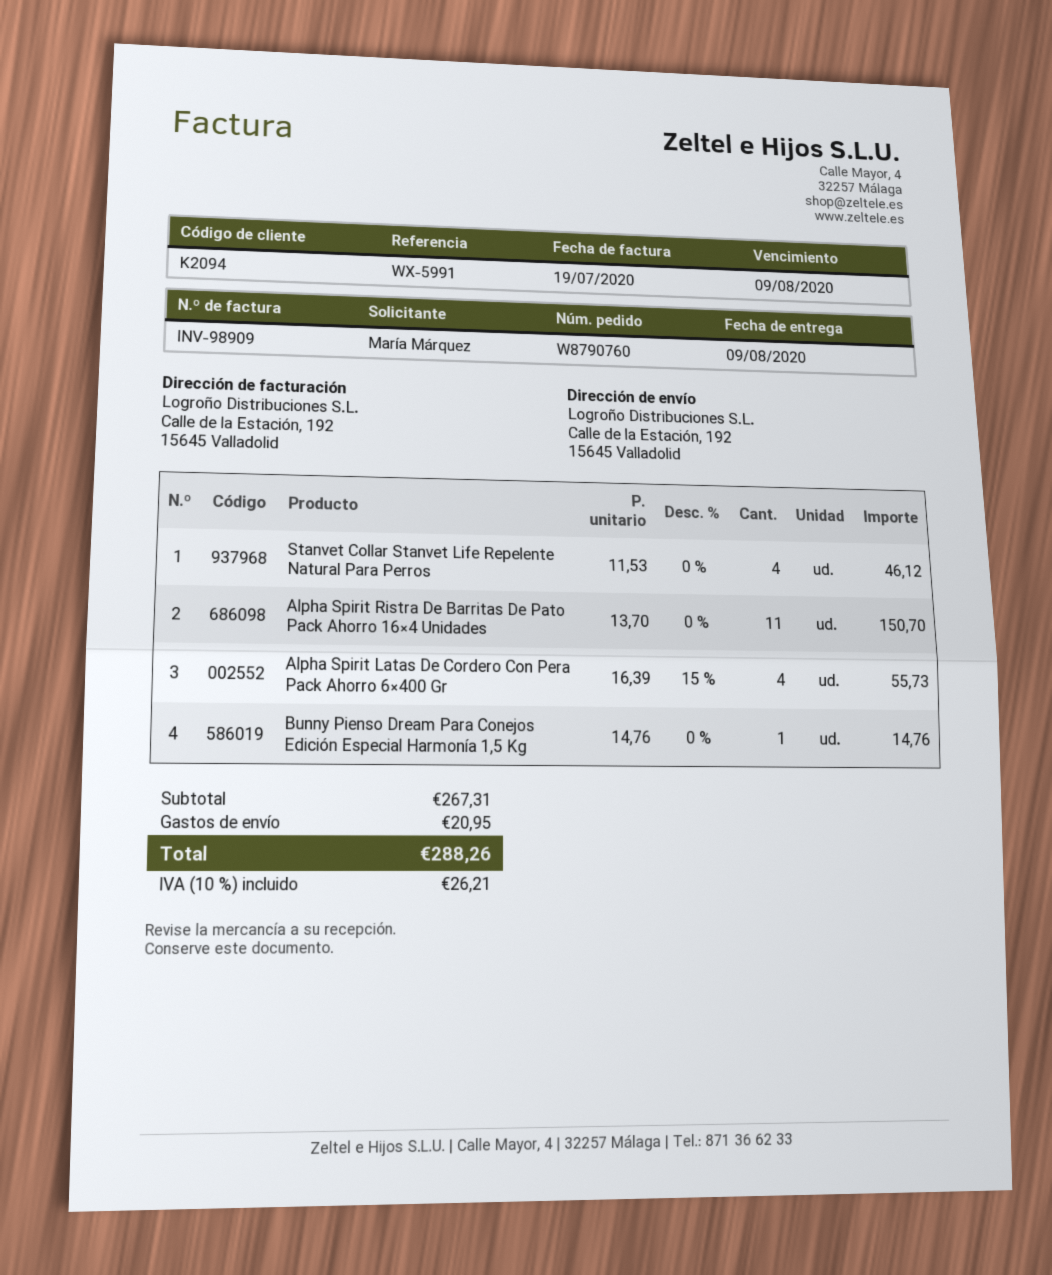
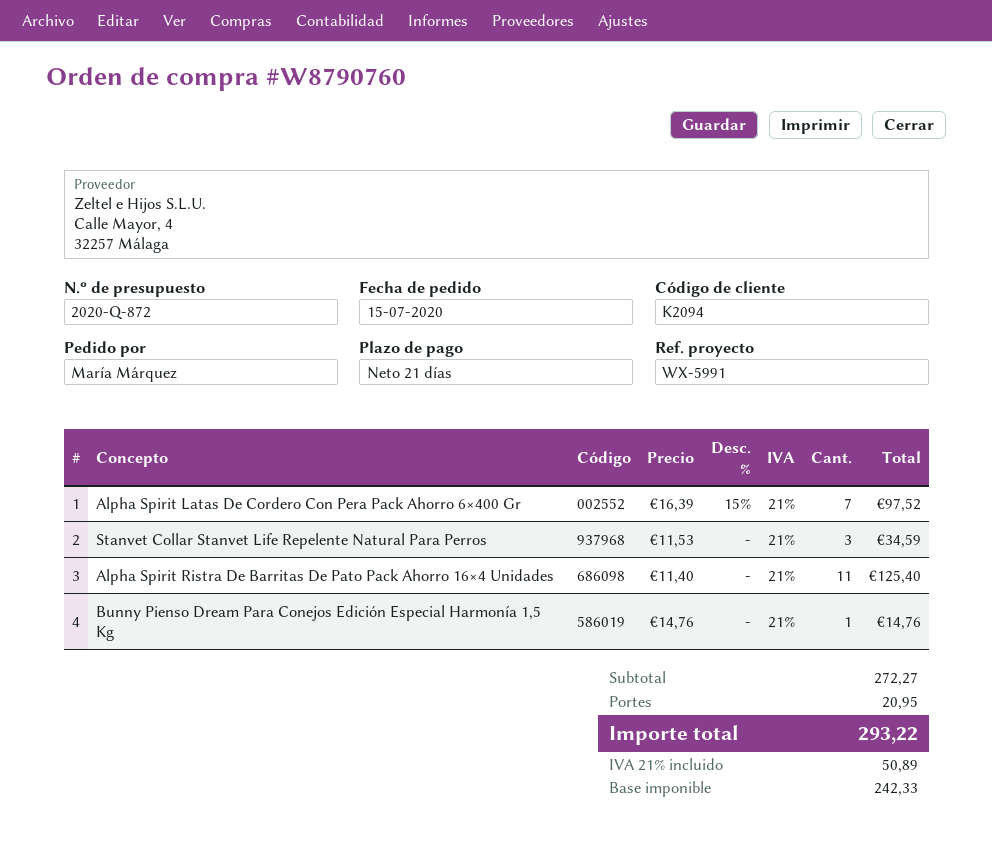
Stanvet Collar Stanvet Life Repelente Natural Para Perros: 4 x 11.53 = 46.12 -> 3 x 11.53 = 34.59
Alpha Spirit Ristra De Barritas De Pato Pack Ahorro 16×4 Unidades: 11 x 13.70 = 150.70 -> 11 x 11.40 = 125.40
Alpha Spirit Latas De Cordero Con Pera Pack Ahorro 6×400 Gr: 4 x 16.39 - 15% = 55.73 -> 7 x 16.39 - 15% = 97.52
subtotal: 267.31 -> 272.27
tax: 10% = 26.21 -> 21% = 50.89
total: 288.26 -> 293.22

